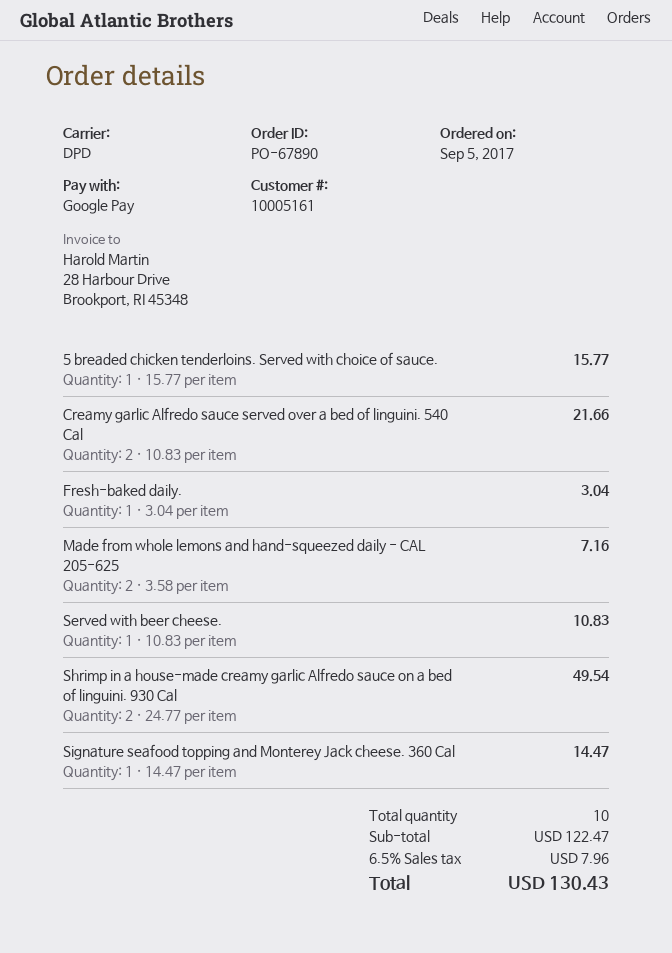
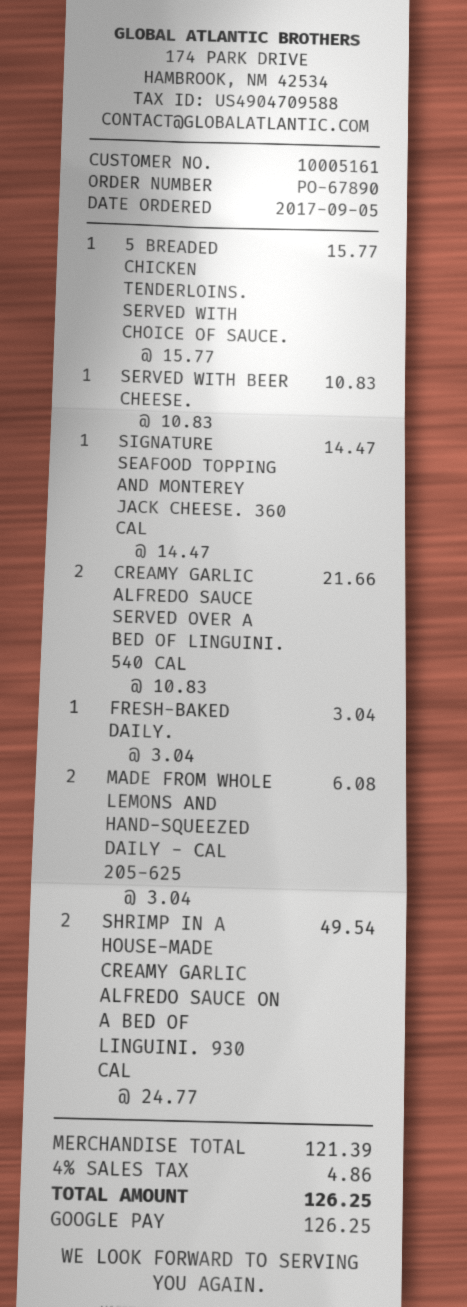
Made from whole lemons and hand-squeezed daily - CAL 205-625: 2 x 3.58 = 7.16 -> 2 x 3.04 = 6.08
subtotal: 122.47 -> 121.39
tax: 6.5% = 7.96 -> 4% = 4.86
total: 130.43 -> 126.25

